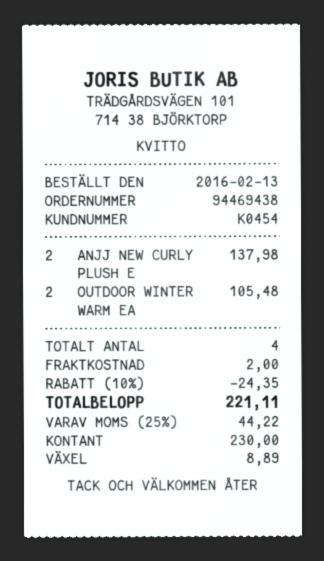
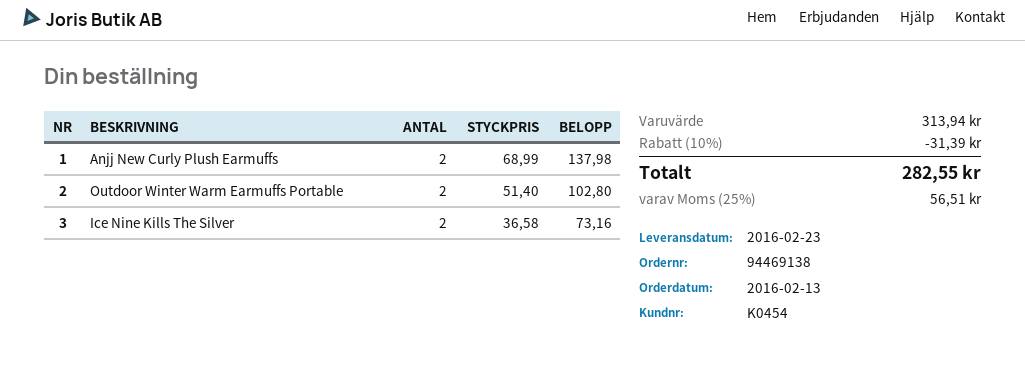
order number: 94469438 -> 94469138
OUTDOOR WINTER WARM EA: 2 for 105.48 -> 2 for 102.80
Ice Nine Kills The Silver: none -> 2 for 73.16
discount: 10% = 24.35 -> 10% = 31.39
shipping: 2.00 -> none
tax: 25% = 44.22 -> 25% = 56.51
total: 221.11 -> 282.55

